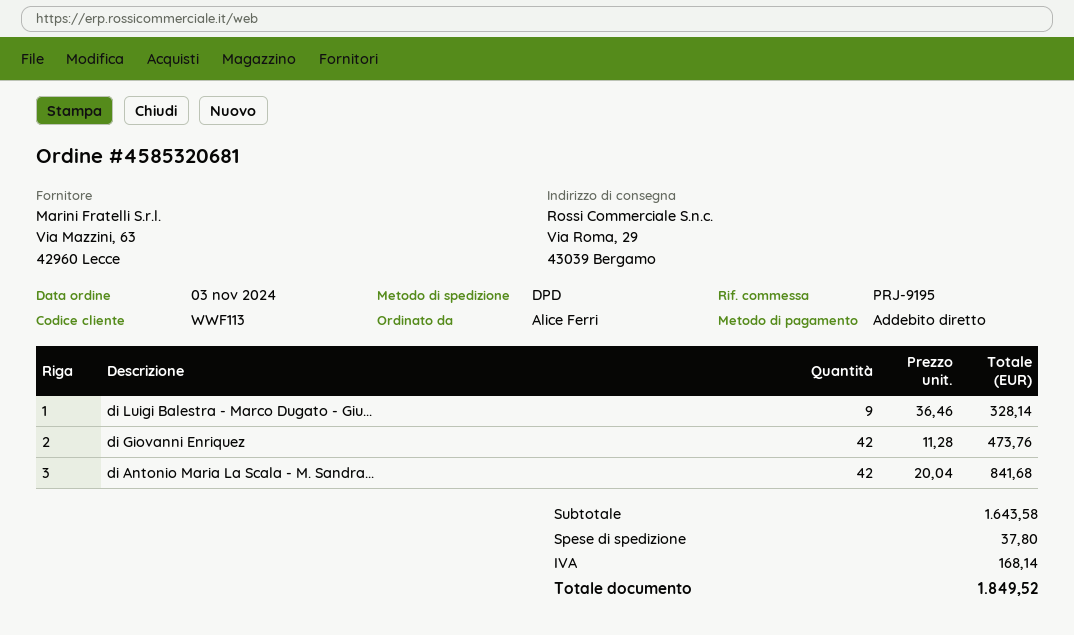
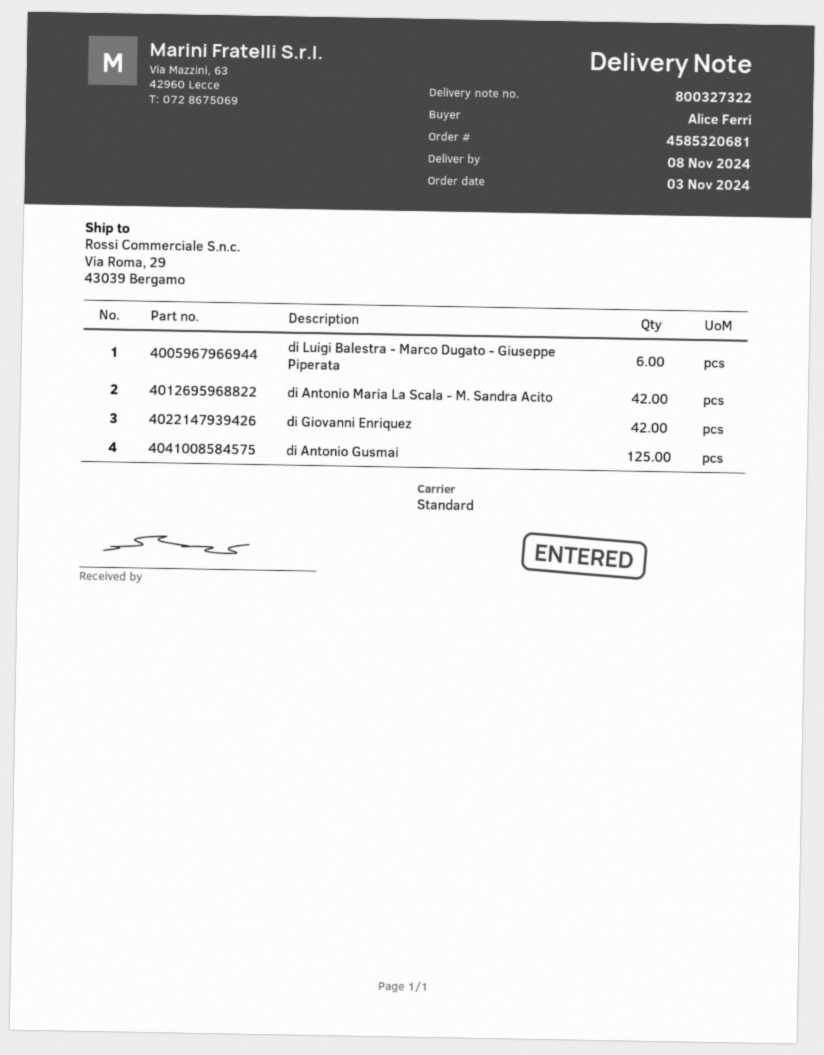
shipping method: DPD -> standard
di Luigi Balestra - Marco Dugato - Giu...: 9 -> 6
di Antonio Gusmai: none -> 125

